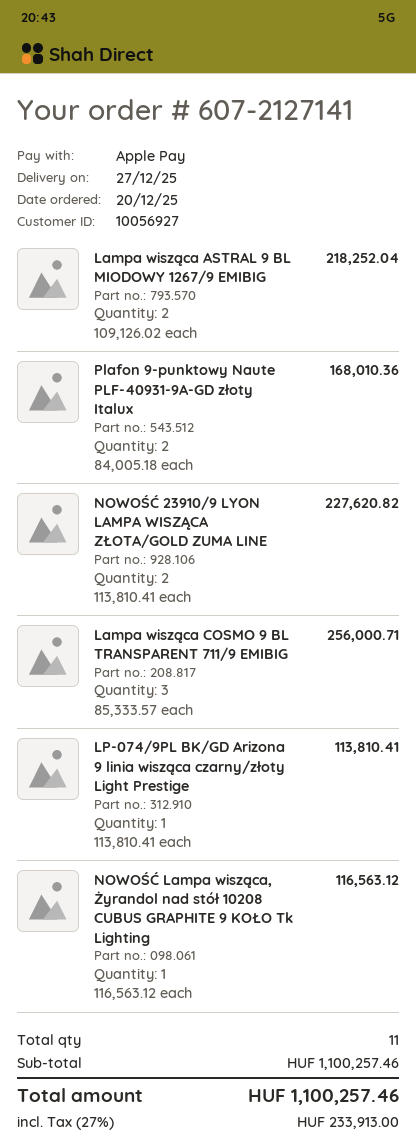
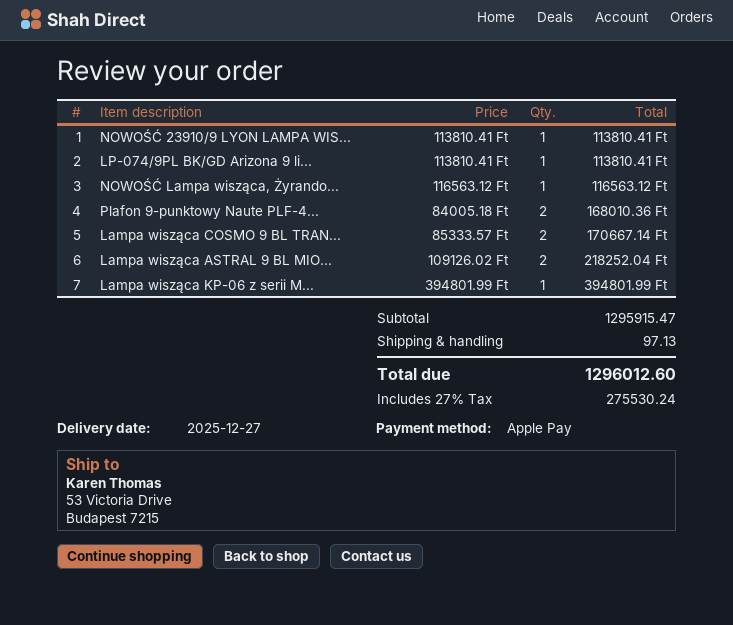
NOWOŚĆ 23910/9 LYON LAMPA WISZĄCA ZŁOTA/GOLD ZUMA LINE: 2 x 113810.41 = 227620.82 -> 1 x 113810.41 = 113810.41
Lampa wisząca COSMO 9 BL TRANSPARENT 711/9 EMIBIG: 3 x 85333.57 = 256000.71 -> 2 x 85333.57 = 170667.14
Lampa wisząca KP-06 z serii M...: none -> 1 x 394801.99 = 394801.99
subtotal: 1100257.46 -> 1295915.47
shipping: none -> 97.13
tax: 27% = 233913.00 -> 27% = 275530.24
total: 1100257.46 -> 1296012.60

